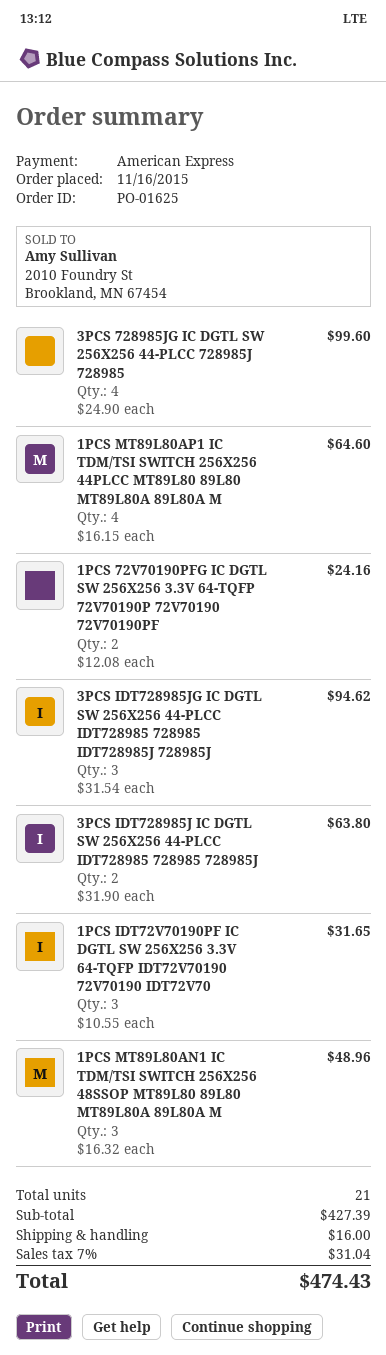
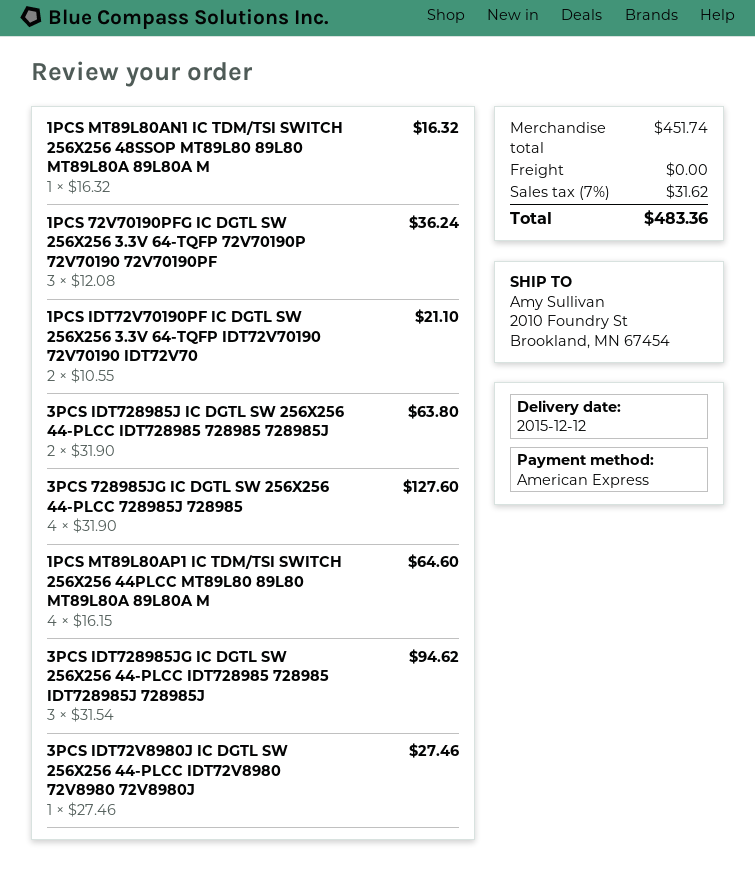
3PCS 728985JG IC DGTL SW 256X256 44-PLCC 728985J 728985: 4 x 24.90 = 99.60 -> 4 x 31.90 = 127.60
1PCS 72V70190PFG IC DGTL SW 256X256 3.3V 64-TQFP 72V70190P 72V70190 72V70190PF: 2 x 12.08 = 24.16 -> 3 x 12.08 = 36.24
1PCS IDT72V70190PF IC DGTL SW 256X256 3.3V 64-TQFP IDT72V70190 72V70190 IDT72V70: 3 x 10.55 = 31.65 -> 2 x 10.55 = 21.10
1PCS MT89L80AN1 IC TDM/TSI SWITCH 256X256 48SSOP MT89L80 89L80 MT89L80A 89L80A M: 3 x 16.32 = 48.96 -> 1 x 16.32 = 16.32
3PCS IDT72V8980J IC DGTL SW 256X256 44-PLCC IDT72V8980 72V8980 72V8980J: none -> 1 x 27.46 = 27.46
subtotal: 427.39 -> 451.74
shipping: 16.00 -> 0.00
tax: 7% = 31.04 -> 7% = 31.62
total: 474.43 -> 483.36

